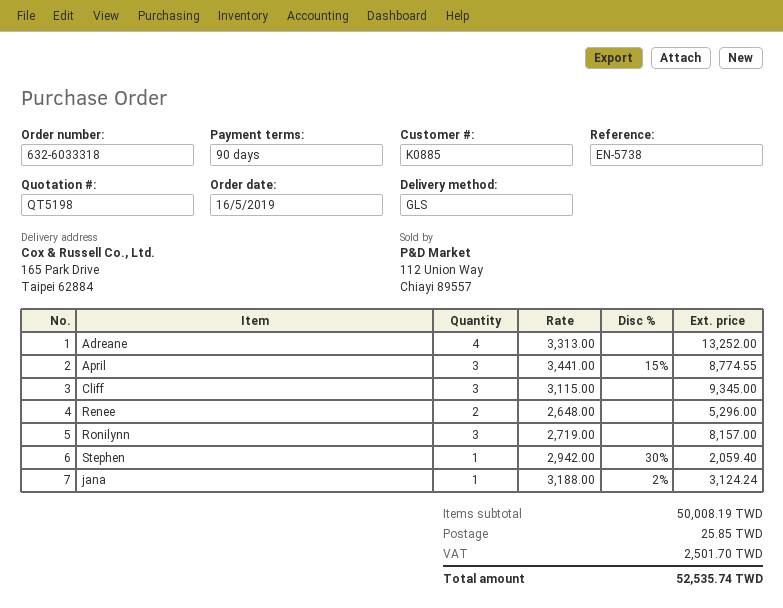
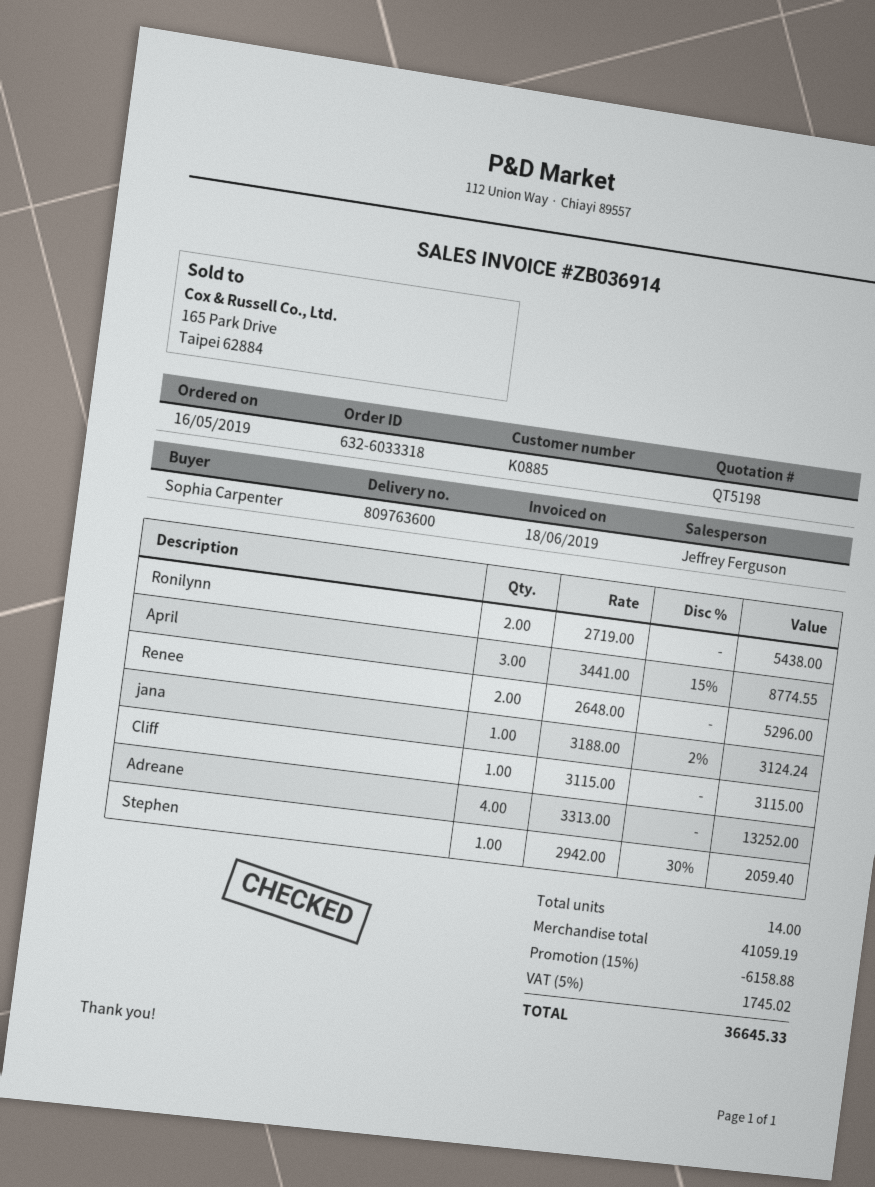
Cliff: 3 x 3115.00 = 9345.00 -> 1 x 3115.00 = 3115.00
Ronilynn: 3 x 2719.00 = 8157.00 -> 2 x 2719.00 = 5438.00
subtotal: 50008.19 -> 41059.19
discount: none -> 15% = 6158.88
shipping: 25.85 -> none
tax: 2501.70 -> 1745.02
total: 52535.74 -> 36645.33

